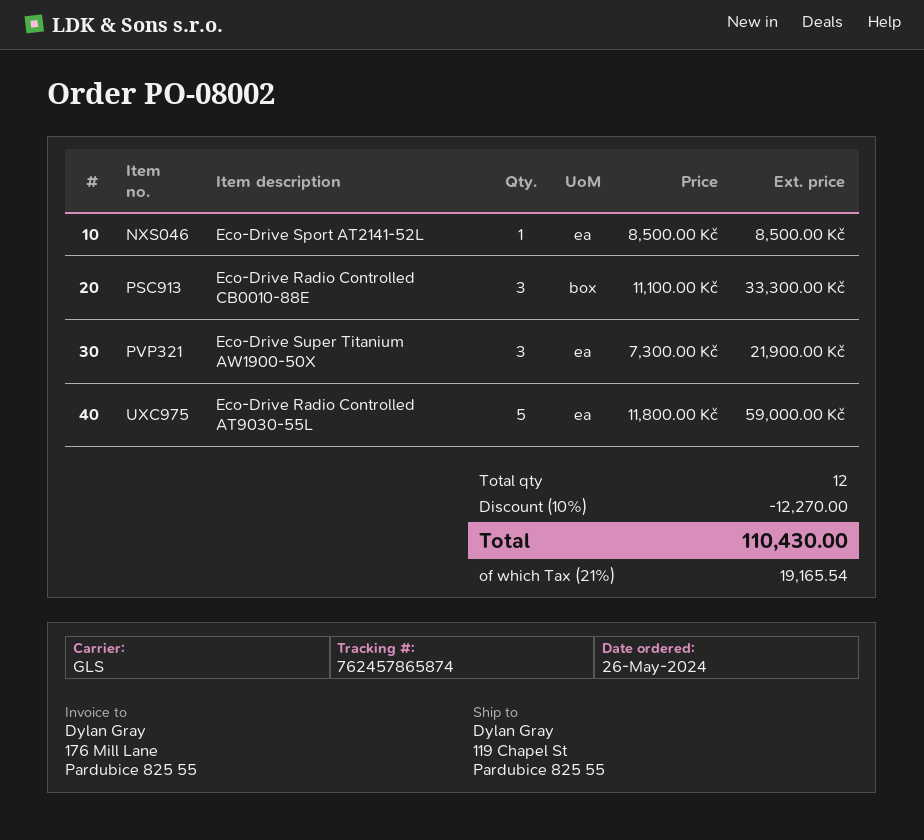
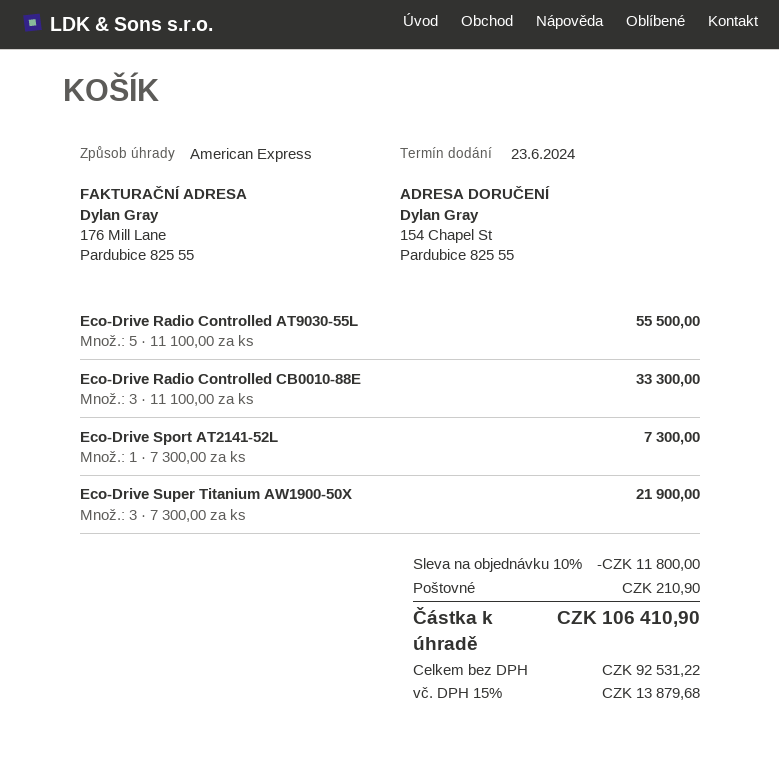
ship to: 119 Chapel St, Pardubice 825 55 -> 154 Chapel St, Pardubice 825 55
Eco-Drive Sport AT2141-52L: 1 x 8500.00 = 8500.00 -> 1 x 7300.00 = 7300.00
Eco-Drive Radio Controlled AT9030-55L: 5 x 11800.00 = 59000.00 -> 5 x 11100.00 = 55500.00
discount: 10% = 12270.00 -> 10% = 11800.00
shipping: none -> 210.90
tax: 21% = 19165.54 -> 15% = 13879.68
total: 110430.00 -> 106410.90

